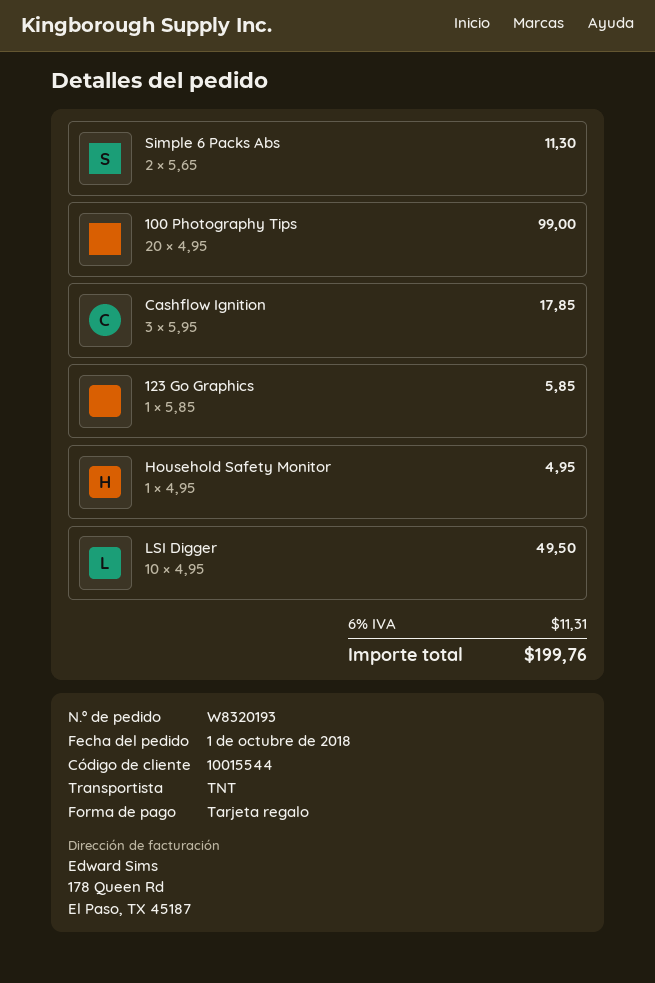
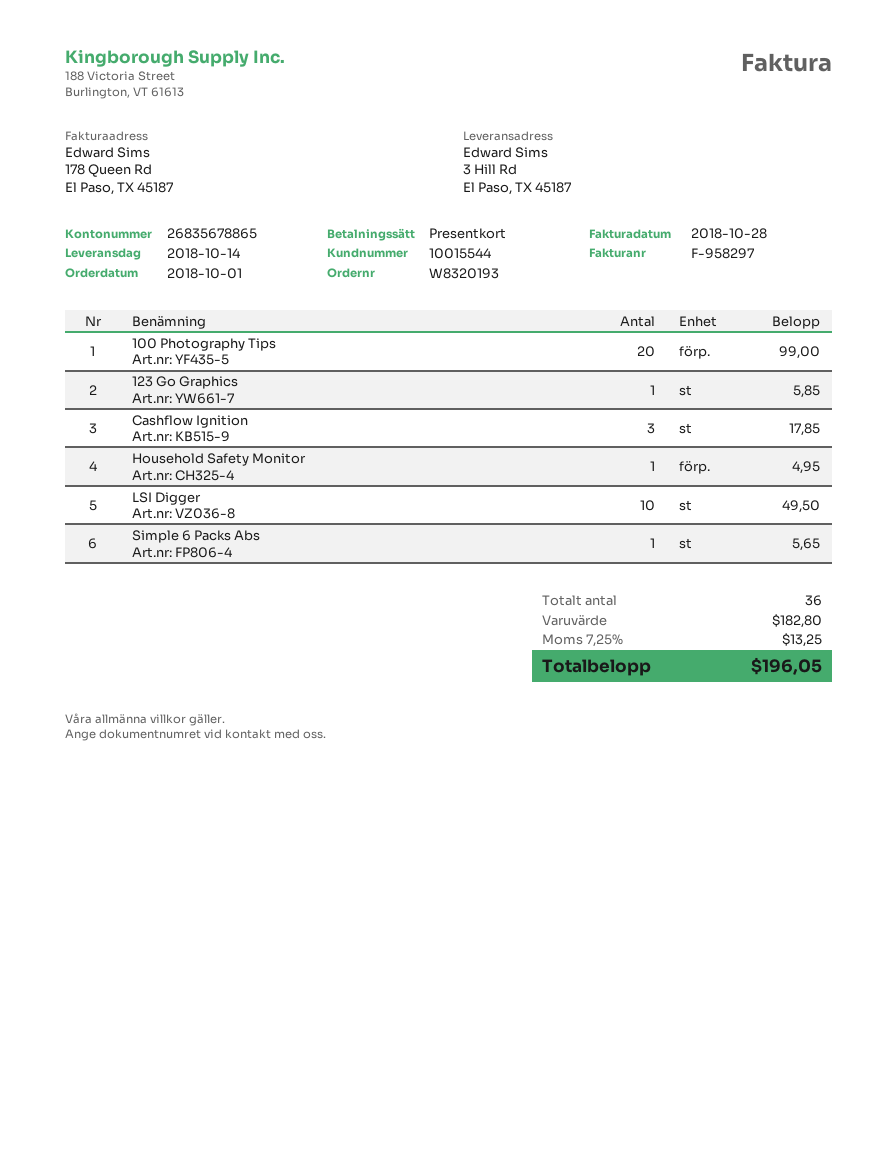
Simple 6 Packs Abs: 2 for 11.30 -> 1 for 5.65
tax: 6% = 11.31 -> 7.25% = 13.25
total: 199.76 -> 196.05

